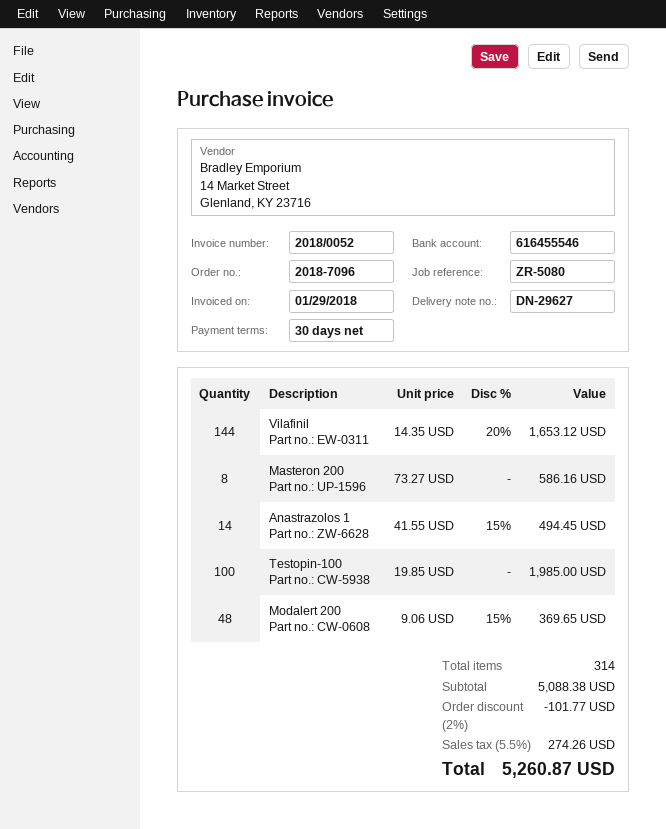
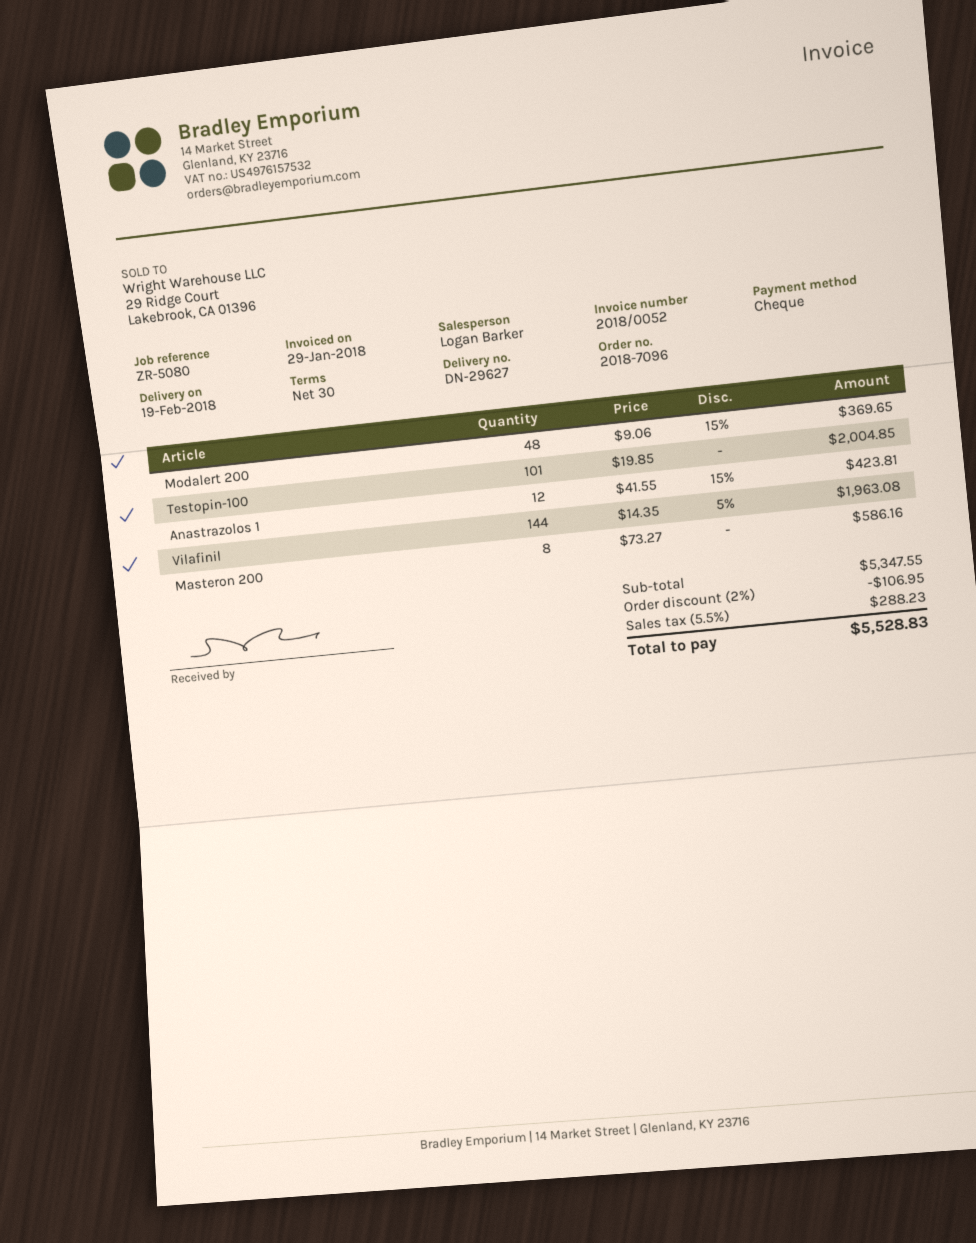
Vilafinil: 144 x 14.35 - 20% = 1653.12 -> 144 x 14.35 - 5% = 1963.08
Anastrazolos 1: 14 x 41.55 - 15% = 494.45 -> 12 x 41.55 - 15% = 423.81
Testopin-100: 100 x 19.85 = 1985.00 -> 101 x 19.85 = 2004.85
subtotal: 5088.38 -> 5347.55
discount: 2% = 101.77 -> 2% = 106.95
tax: 5.5% = 274.26 -> 5.5% = 288.23
total: 5260.87 -> 5528.83

